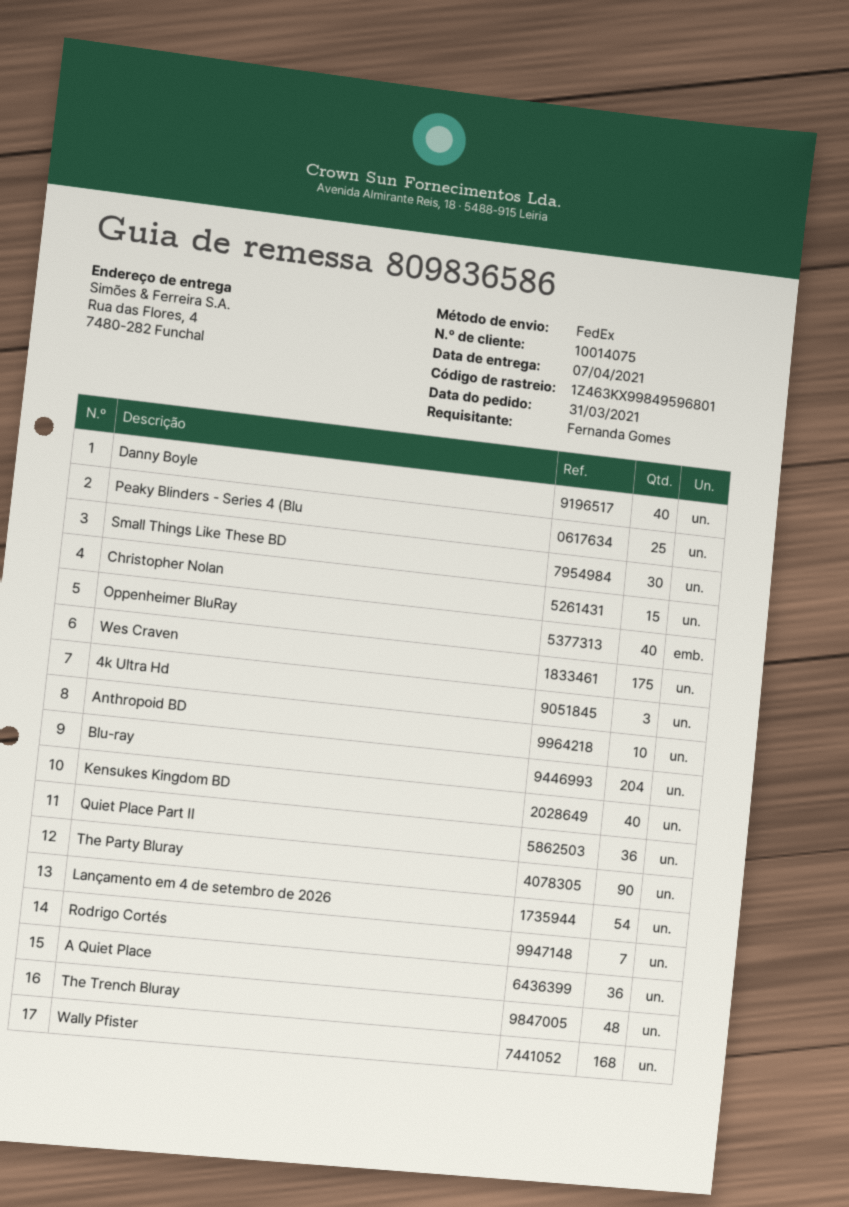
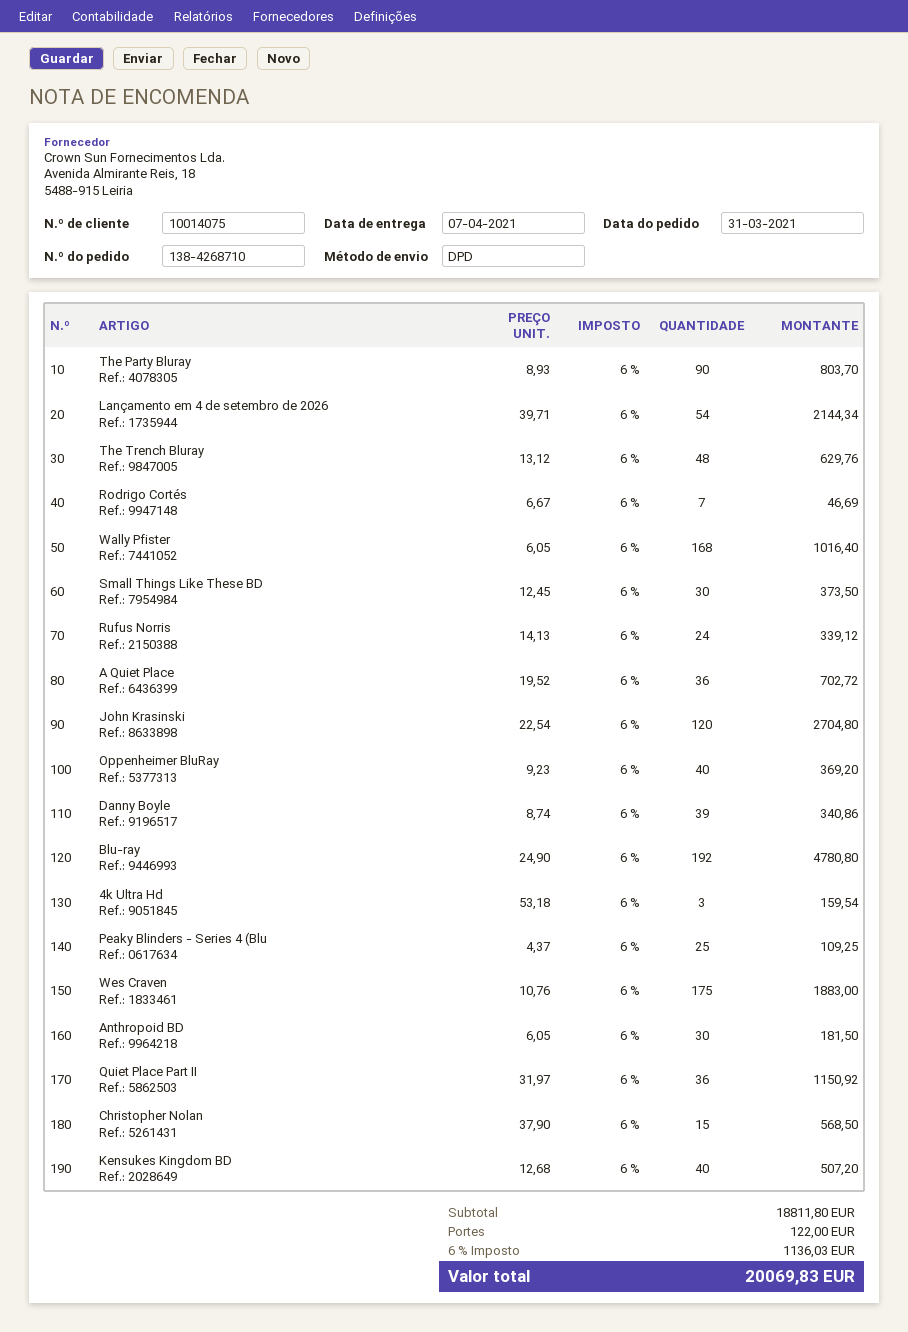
shipping method: FedEx -> DPD
Danny Boyle: 40 -> 39
Anthropoid BD: 10 -> 30
Blu-ray: 204 -> 192
Rufus Norris: none -> 24
John Krasinski: none -> 120

